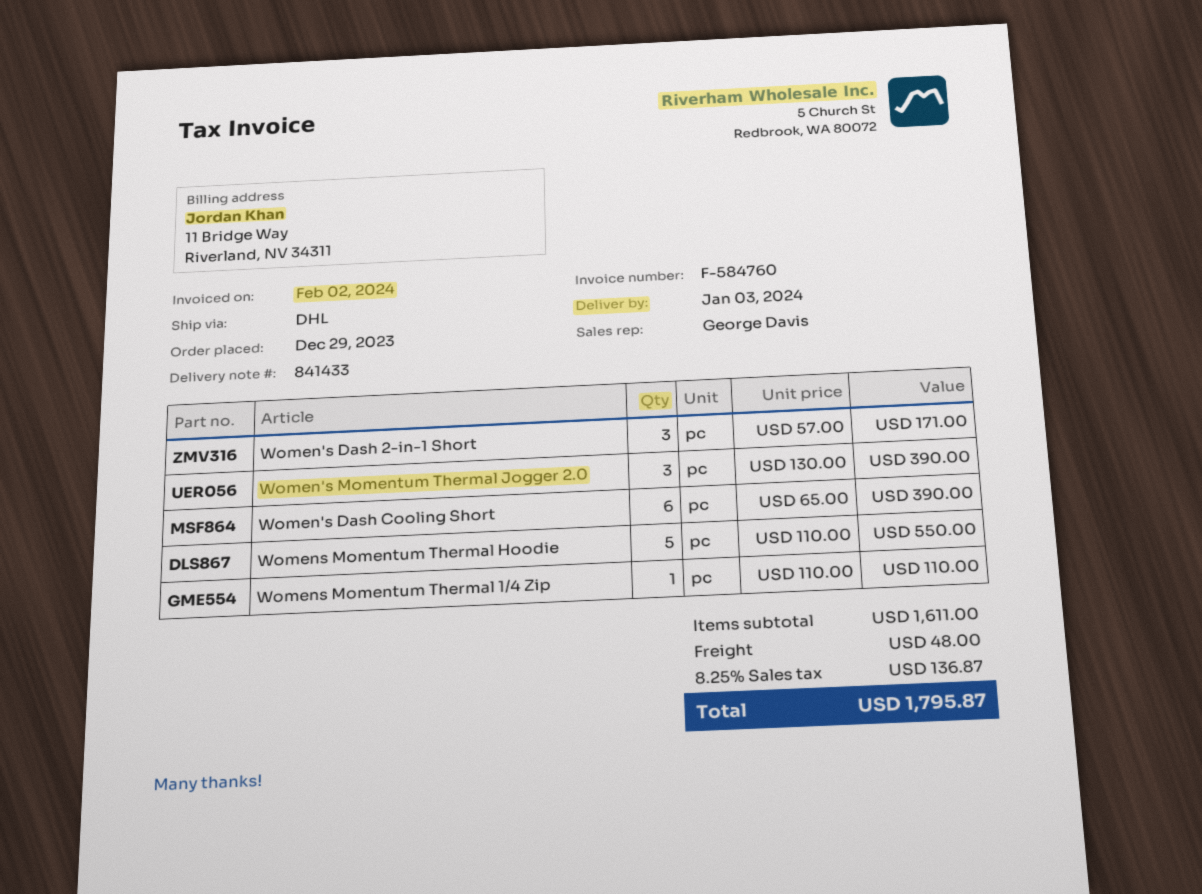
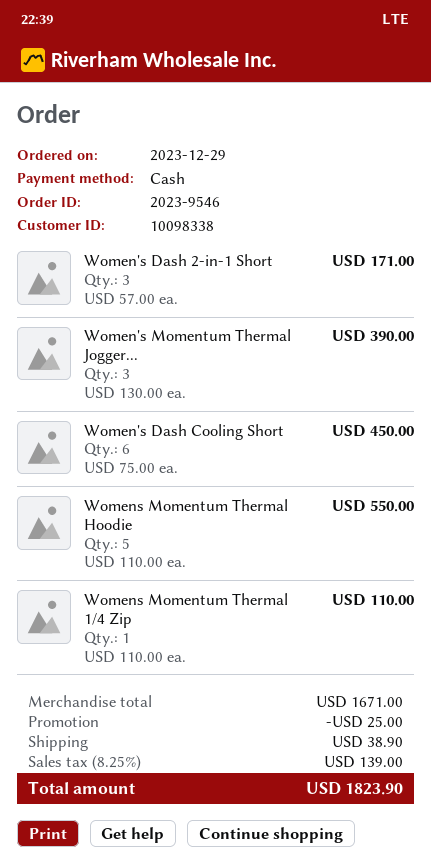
Women's Dash Cooling Short: 6 x 65.00 = 390.00 -> 6 x 75.00 = 450.00
subtotal: 1611.00 -> 1671.00
discount: none -> 25.00
shipping: 48.00 -> 38.90
tax: 8.25% = 136.87 -> 8.25% = 139.00
total: 1795.87 -> 1823.90

